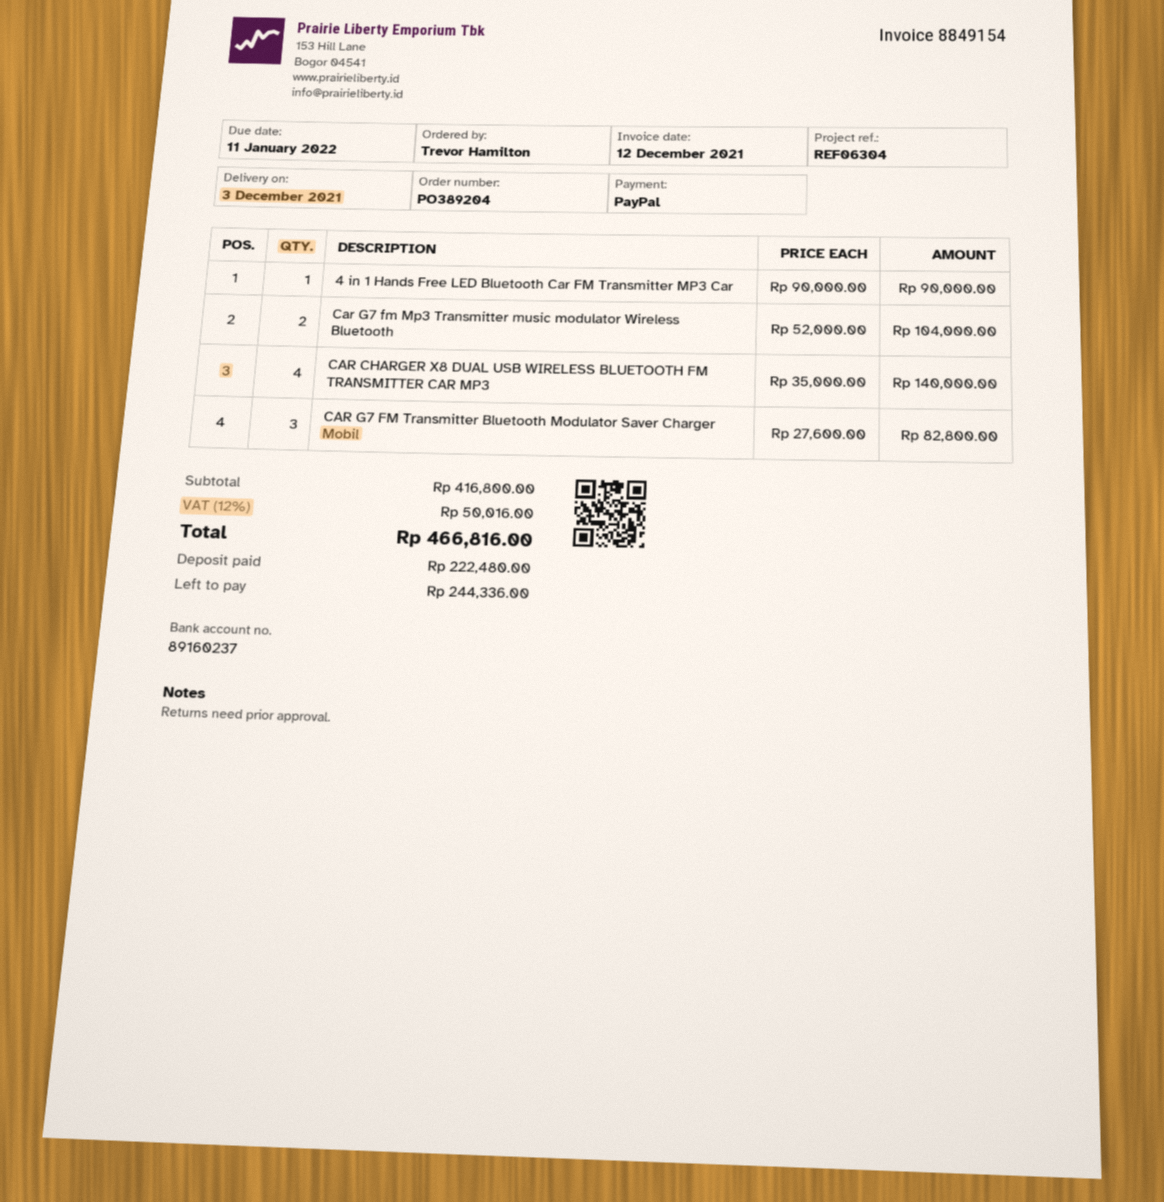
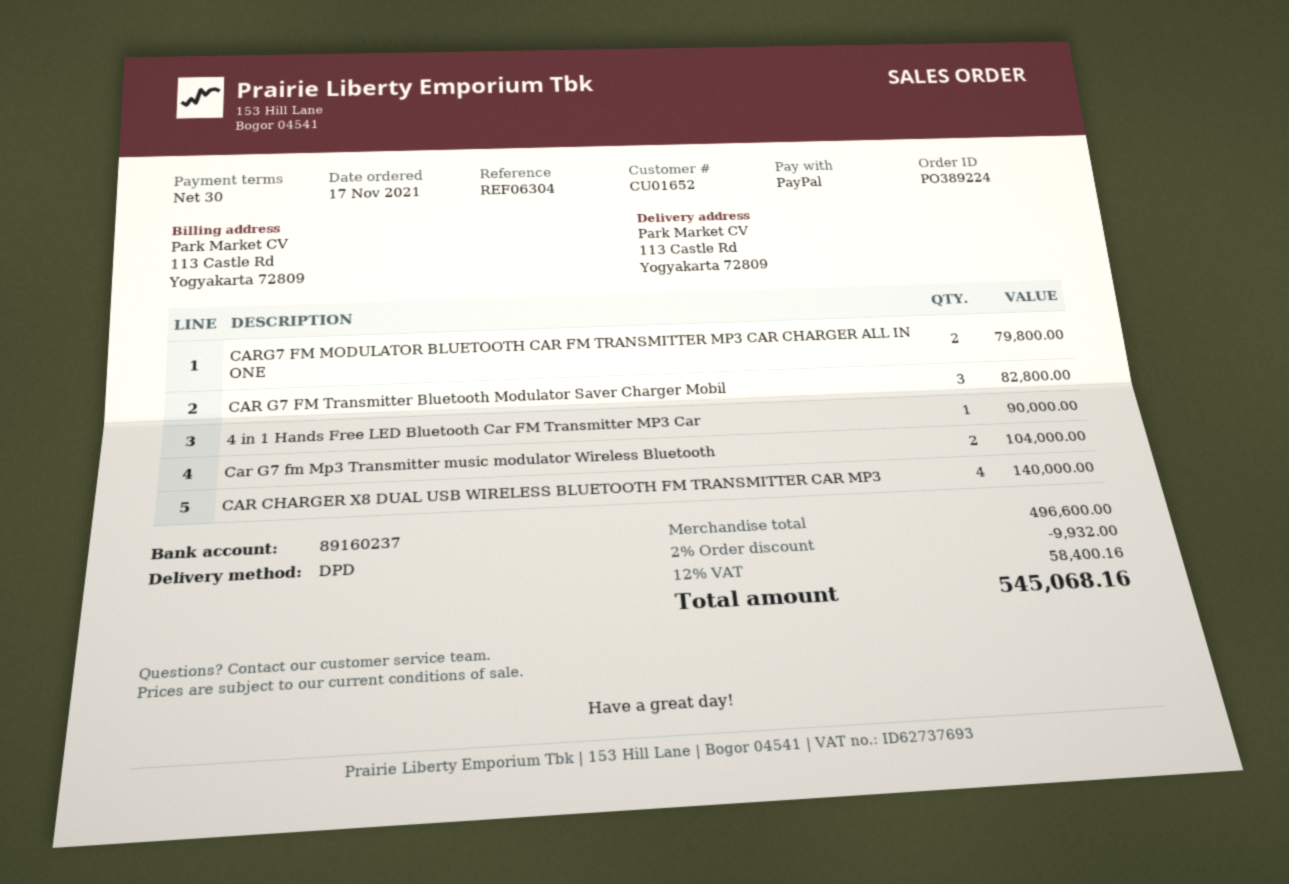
order number: PO389204 -> PO389224
CARG7 FM MODULATOR BLUETOOTH CAR FM TRANSMITTER MP3 CAR CHARGER ALL IN ONE: none -> 2 for 79800.00
subtotal: 416800.00 -> 496600.00
discount: none -> 2% = 9932.00
tax: 12% = 50016.00 -> 12% = 58400.16
total: 466816.00 -> 545068.16

